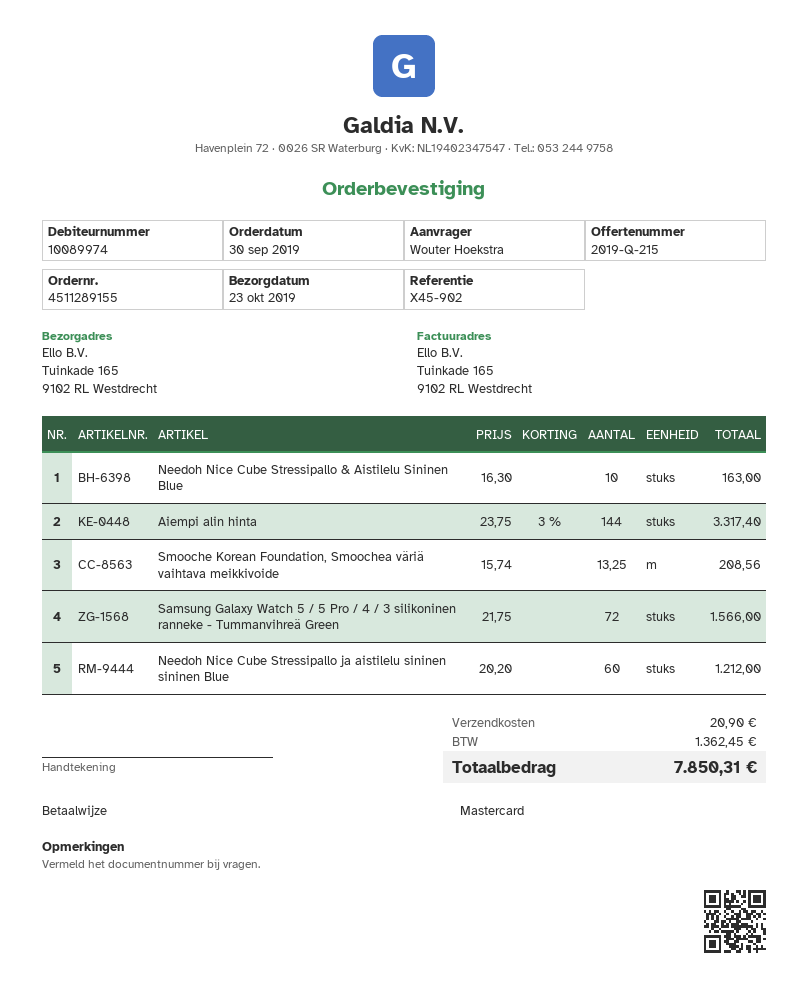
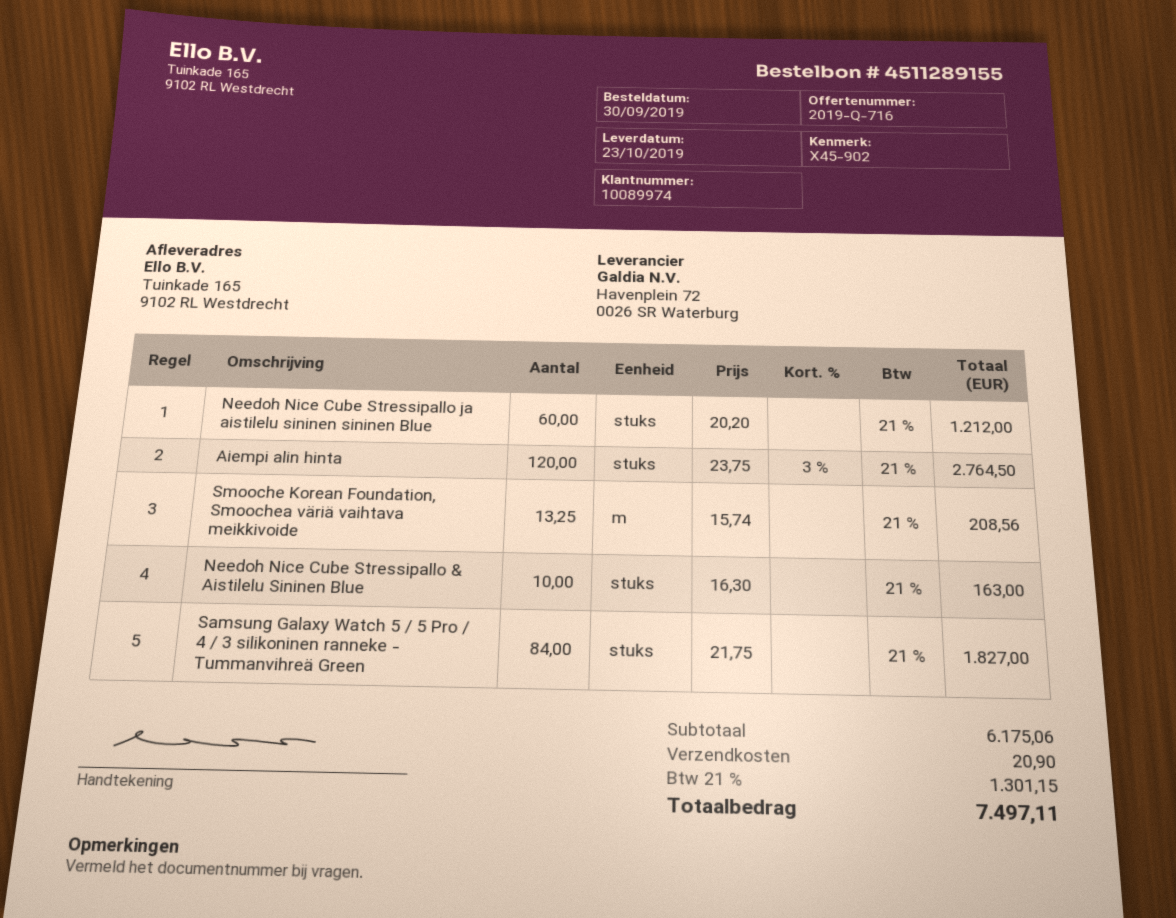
quote number: 2019-Q-215 -> 2019-Q-716
Aiempi alin hinta: 144 x 23.75 - 3% = 3317.40 -> 120 x 23.75 - 3% = 2764.50
Samsung Galaxy Watch 5 / 5 Pro / 4 / 3 silikoninen ranneke - Tummanvihreä Green: 72 x 21.75 = 1566.00 -> 84 x 21.75 = 1827.00
tax: 1362.45 -> 1301.15
total: 7850.31 -> 7497.11

